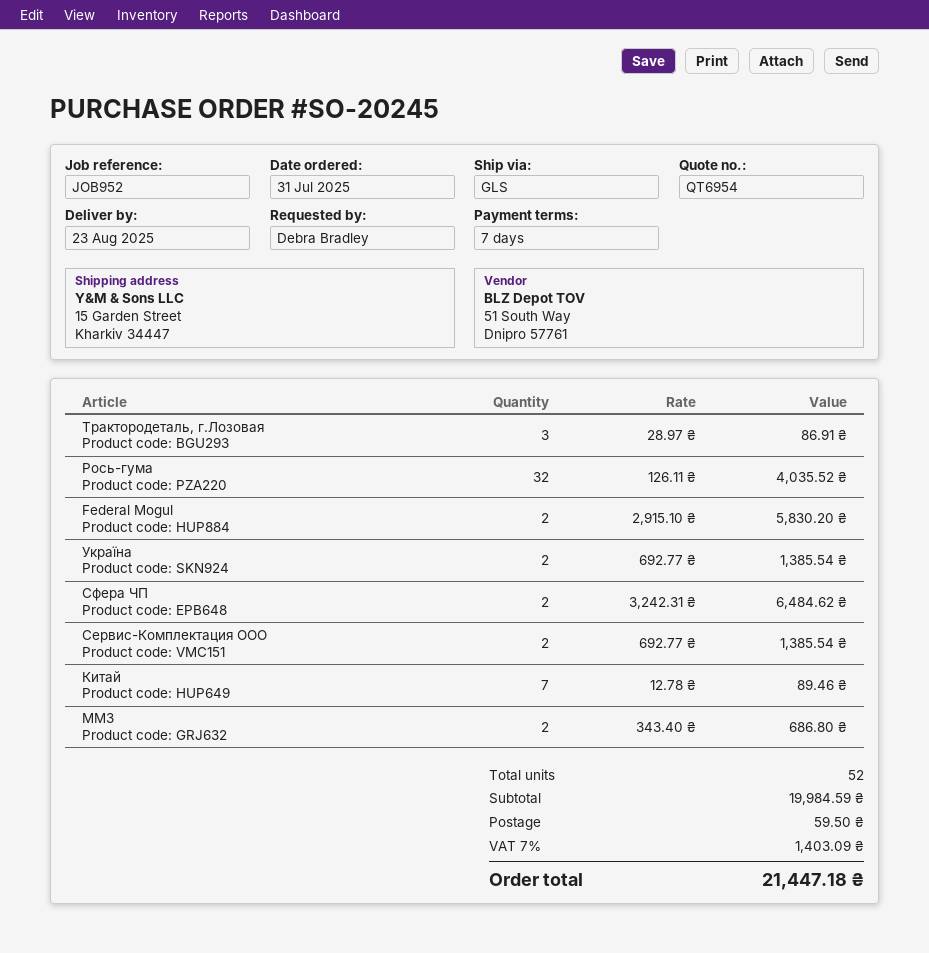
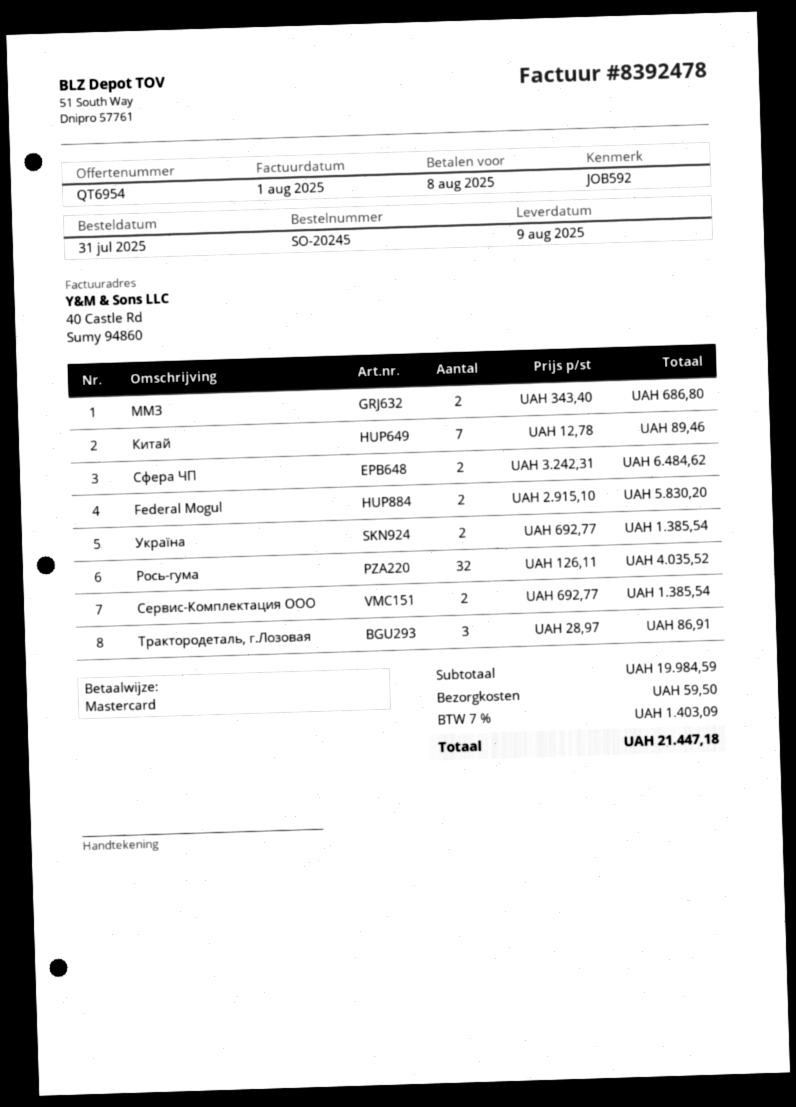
delivery date: 2025-08-23 -> 2025-08-09
reference: JOB952 -> JOB592

